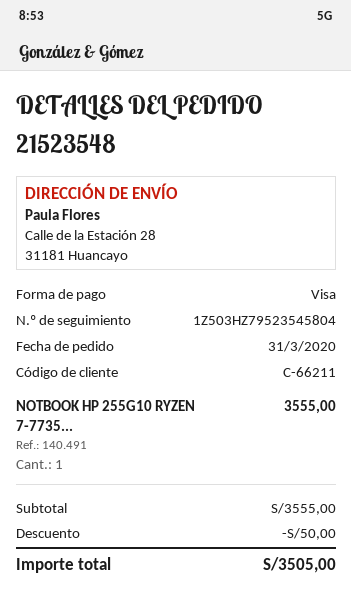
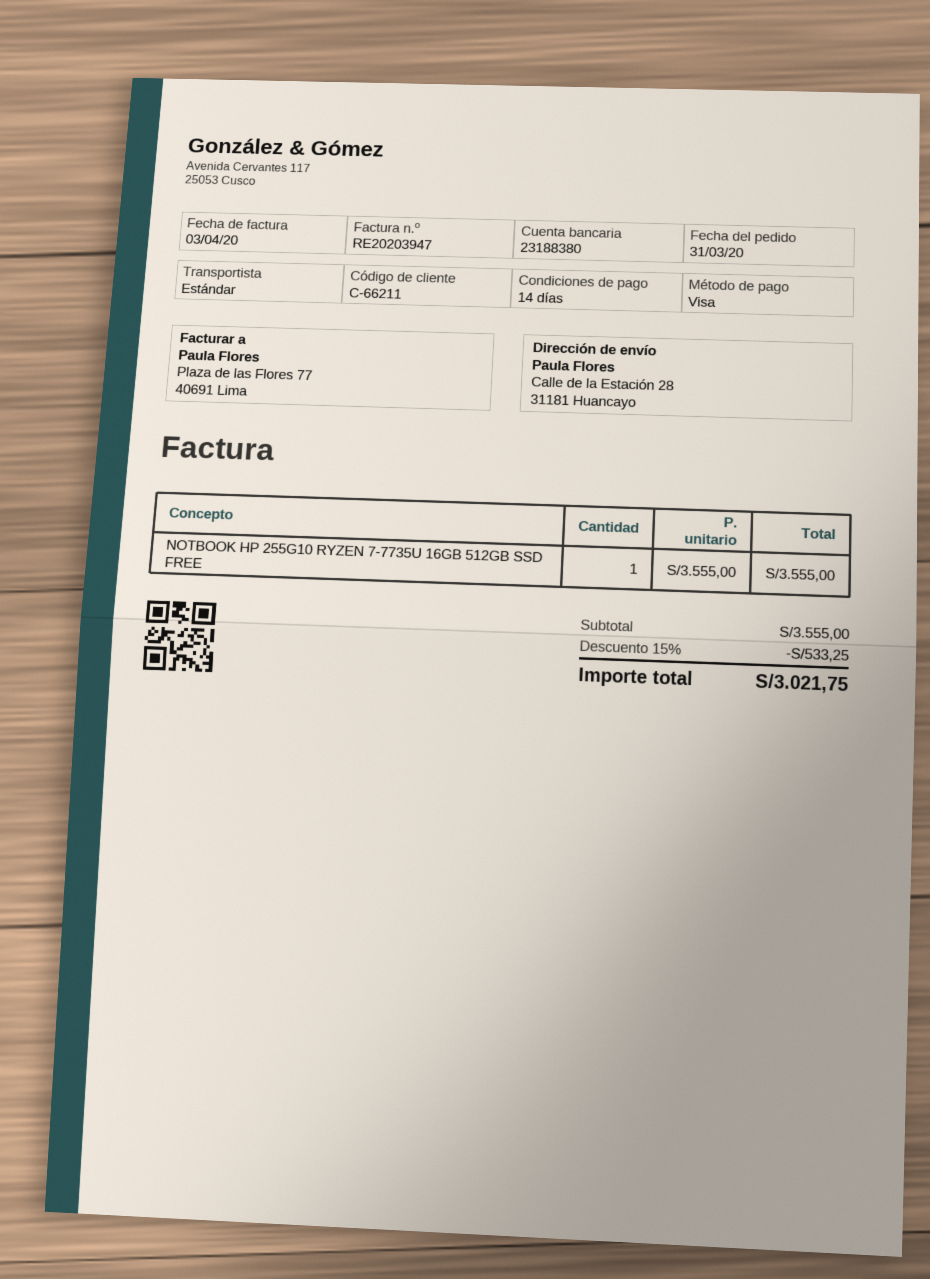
discount: 50.00 -> 533.25
total: 3505.00 -> 3021.75

